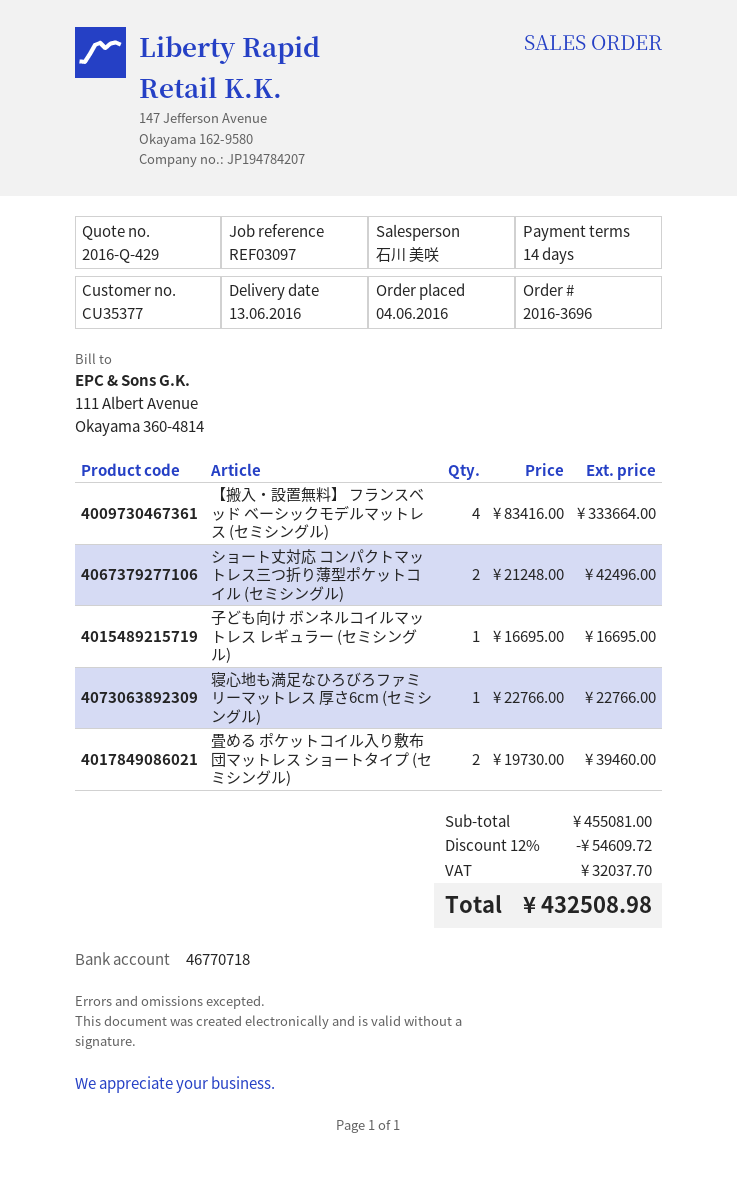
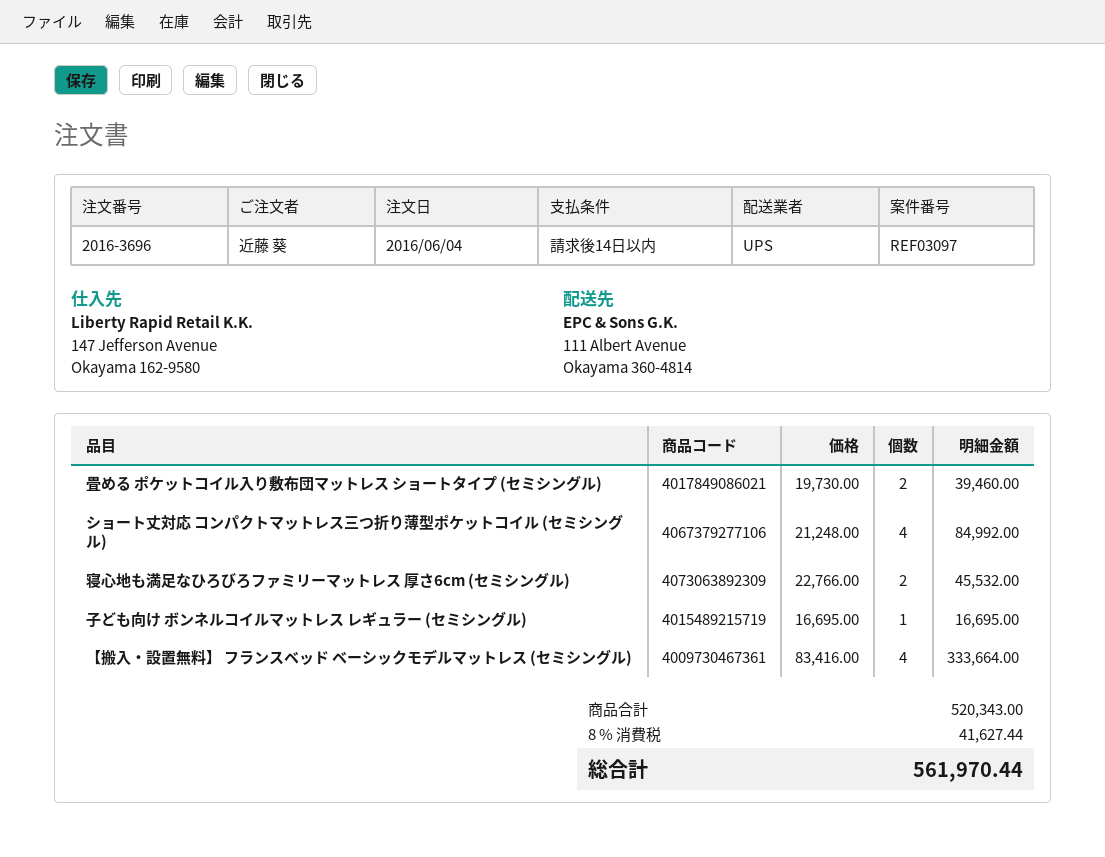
ショート丈対応 コンパクトマットレス三つ折り薄型ポケットコイル (セミシングル): 2 x 21248.00 = 42496.00 -> 4 x 21248.00 = 84992.00
寝心地も満足なひろびろファミリーマットレス 厚さ6cm (セミシングル): 1 x 22766.00 = 22766.00 -> 2 x 22766.00 = 45532.00
subtotal: 455081.00 -> 520343.00
discount: 12% = 54609.72 -> none
tax: 32037.70 -> 41627.44
total: 432508.98 -> 561970.44

